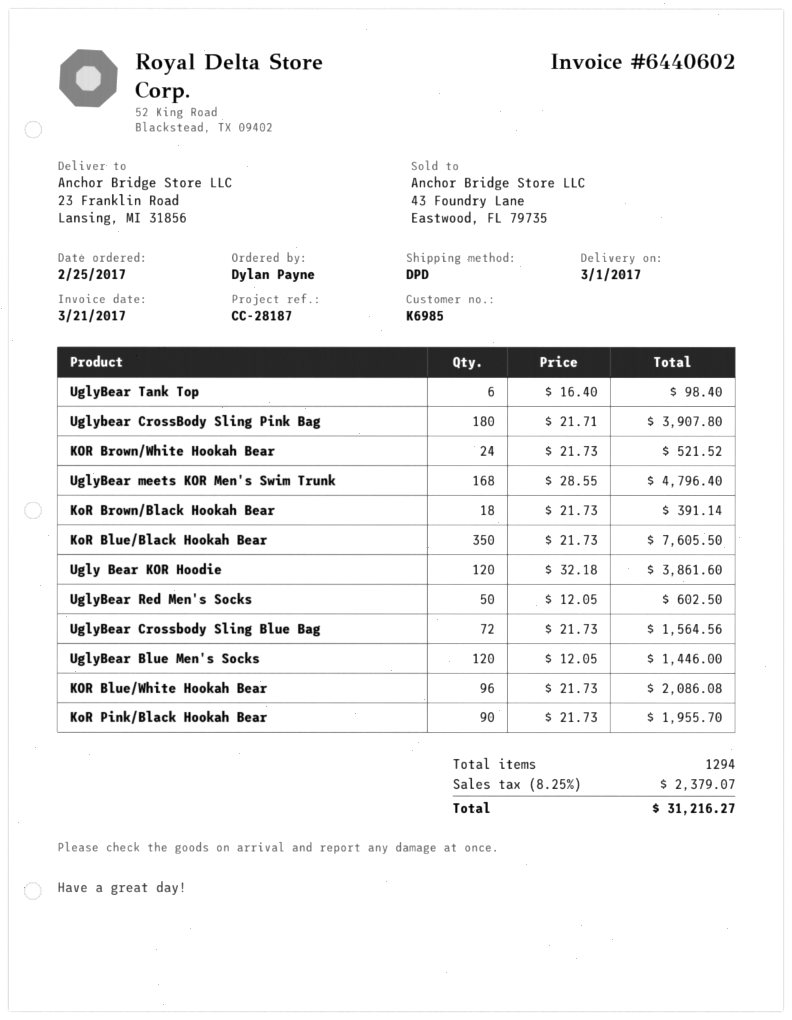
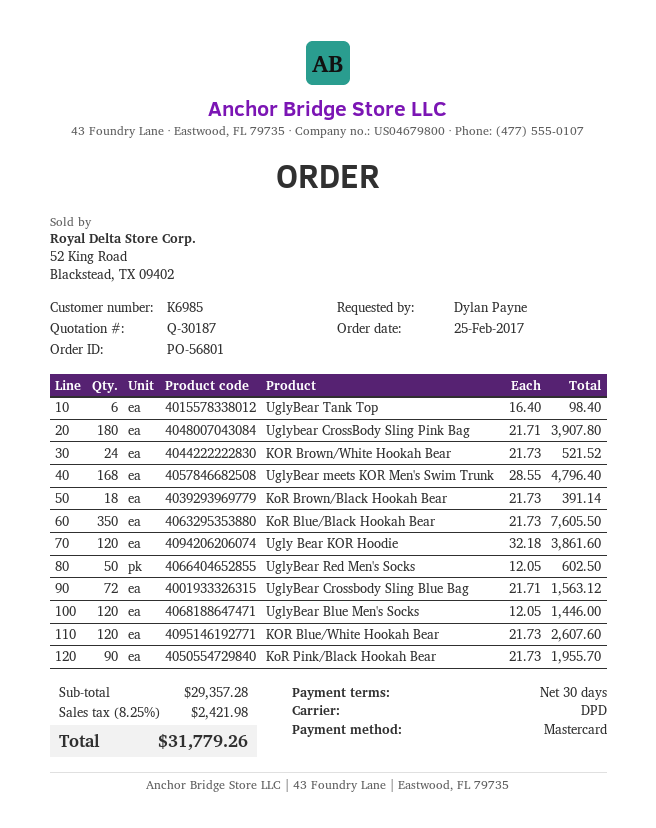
UglyBear Crossbody Sling Blue Bag: 72 x 21.73 = 1564.56 -> 72 x 21.71 = 1563.12
KOR Blue/White Hookah Bear: 96 x 21.73 = 2086.08 -> 120 x 21.73 = 2607.60
tax: 8.25% = 2379.07 -> 8.25% = 2421.98
total: 31216.27 -> 31779.26

